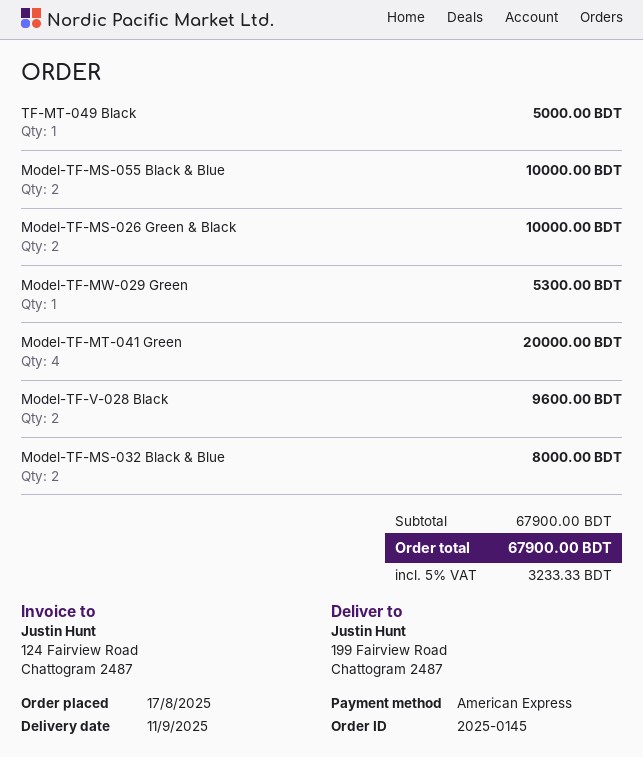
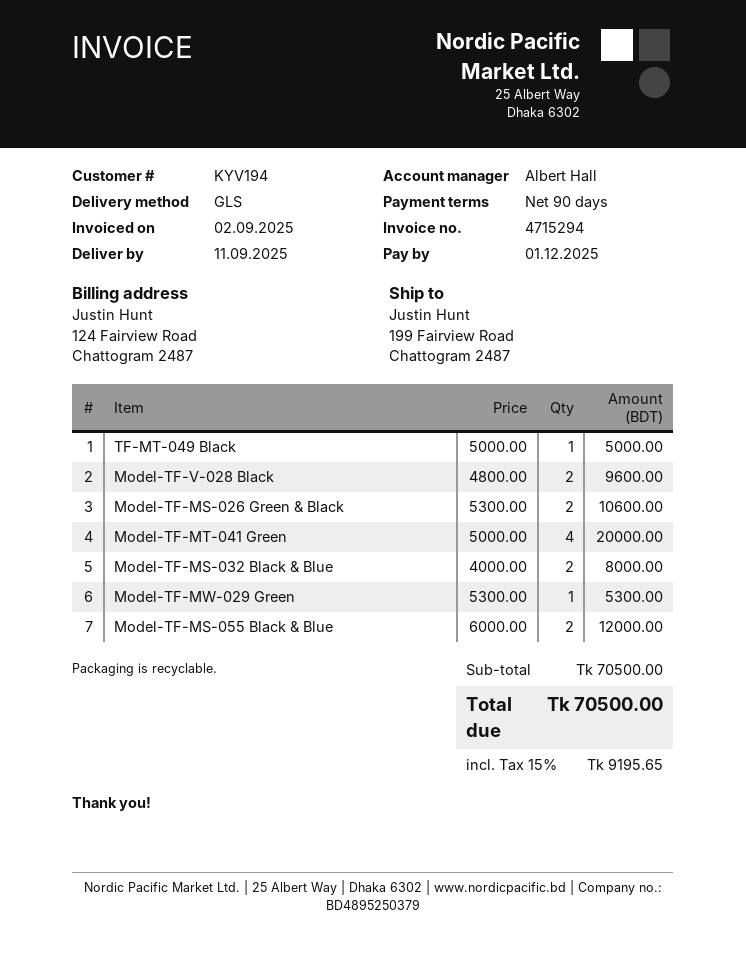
Model-TF-MS-055 Black & Blue: 2 for 10000.00 -> 2 for 12000.00
Model-TF-MS-026 Green & Black: 2 for 10000.00 -> 2 for 10600.00
subtotal: 67900.00 -> 70500.00
tax: 5% = 3233.33 -> 15% = 9195.65
total: 67900.00 -> 70500.00

